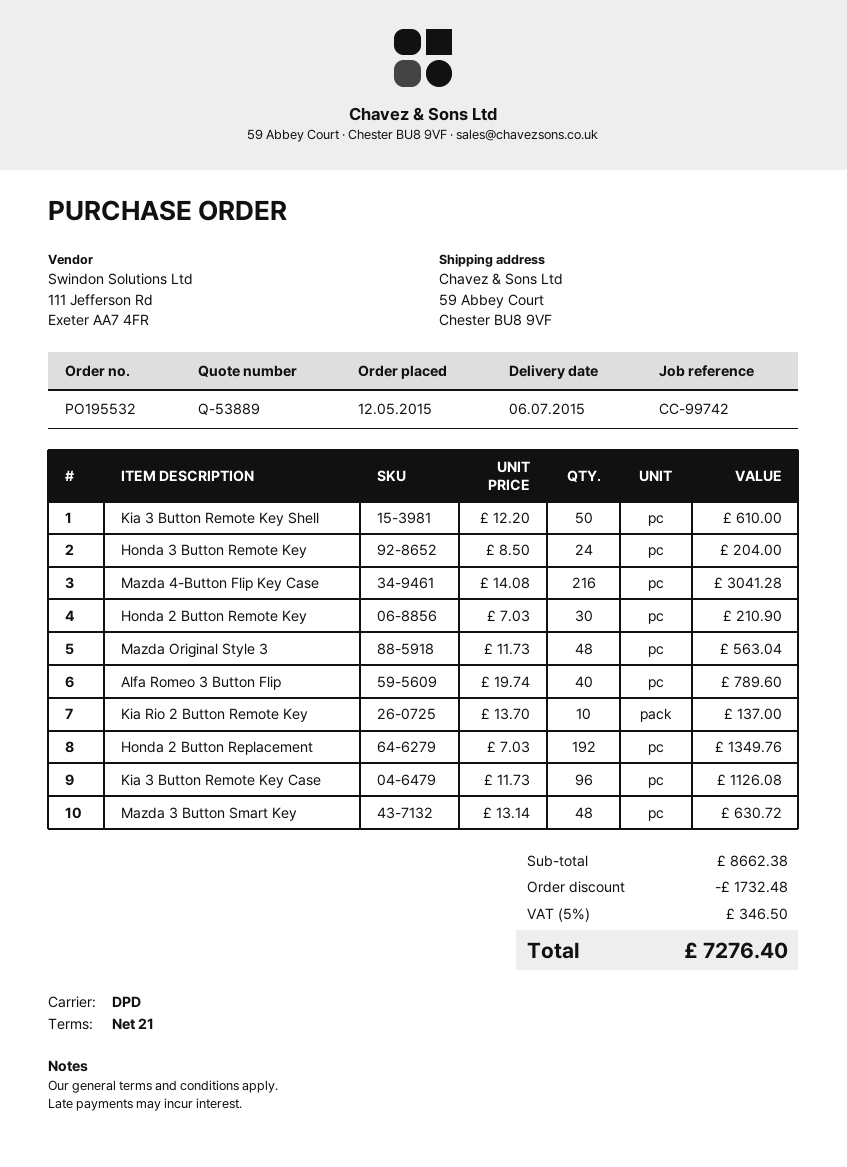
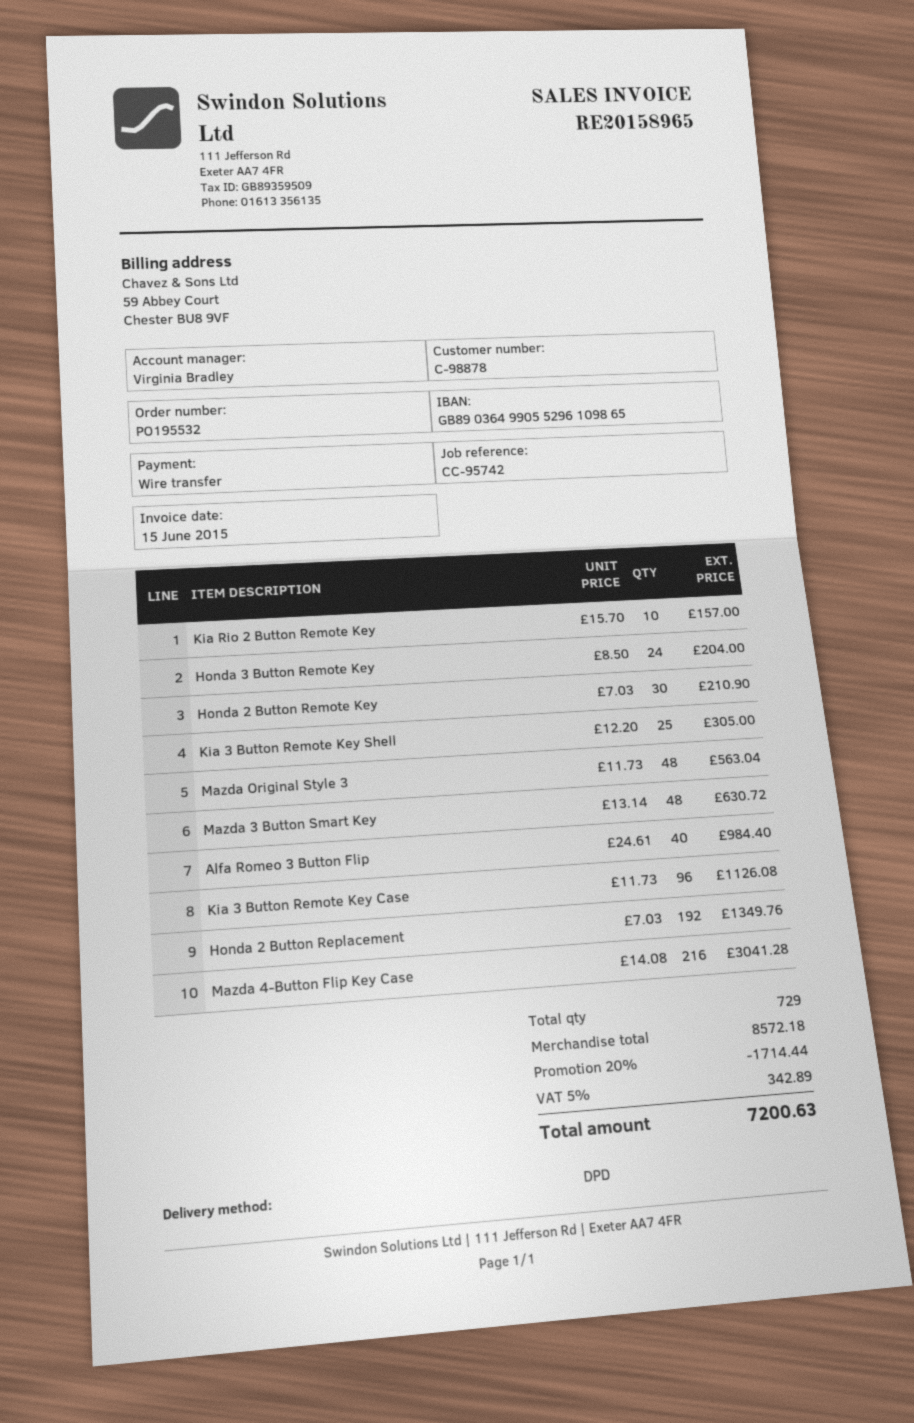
reference: CC-99742 -> CC-95742
Kia 3 Button Remote Key Shell: 50 x 12.20 = 610.00 -> 25 x 12.20 = 305.00
Alfa Romeo 3 Button Flip: 40 x 19.74 = 789.60 -> 40 x 24.61 = 984.40
Kia Rio 2 Button Remote Key: 10 x 13.70 = 137.00 -> 10 x 15.70 = 157.00
subtotal: 8662.38 -> 8572.18
discount: 1732.48 -> 1714.44
tax: 5% = 346.50 -> 5% = 342.89
total: 7276.40 -> 7200.63

